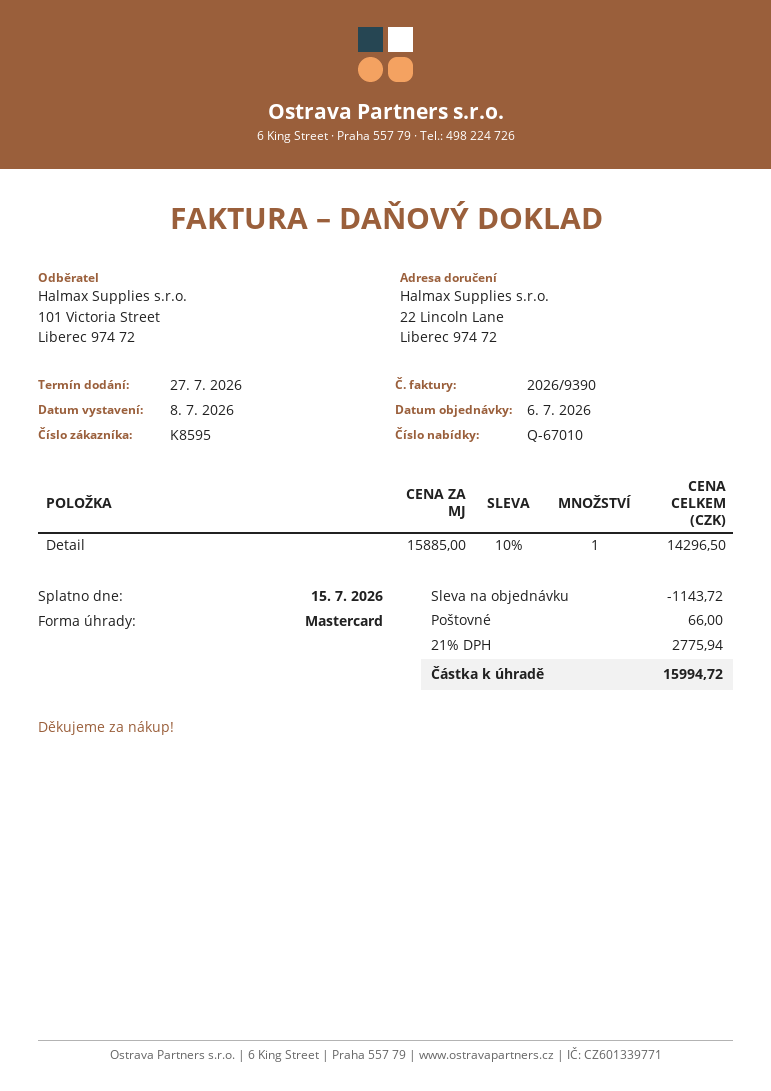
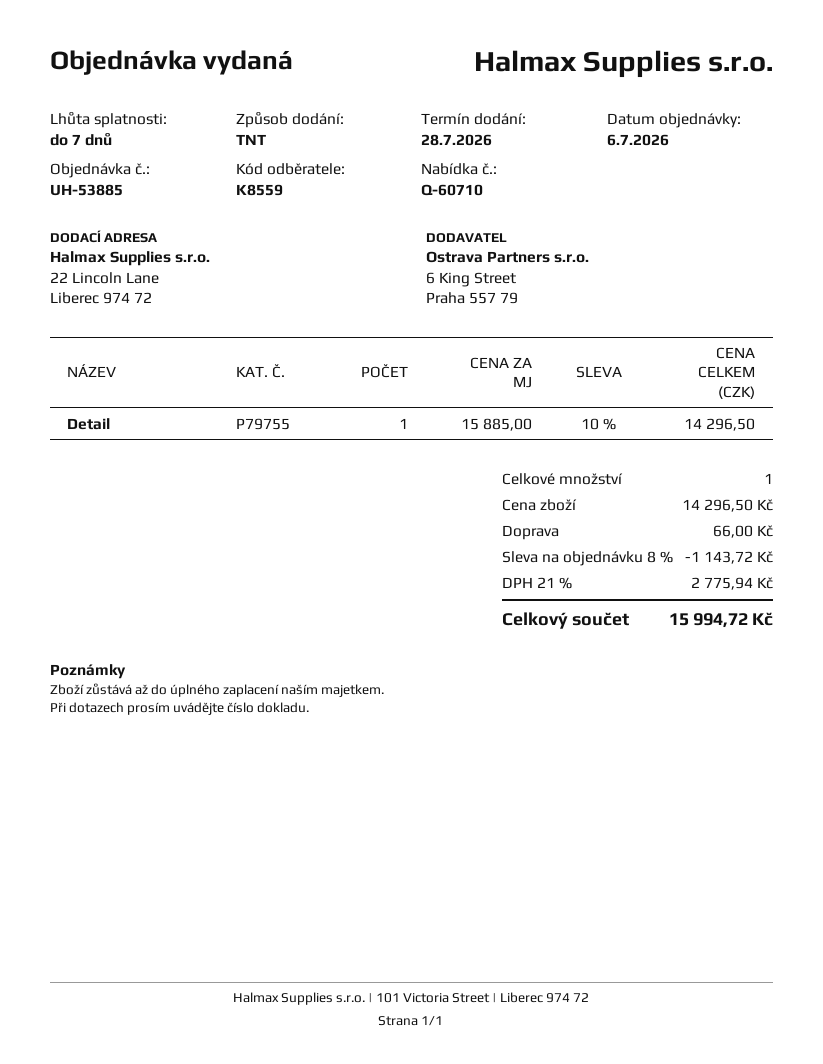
quote number: Q-67010 -> Q-60710
delivery date: 2026-07-27 -> 2026-07-28
customer number: K8595 -> K8559

